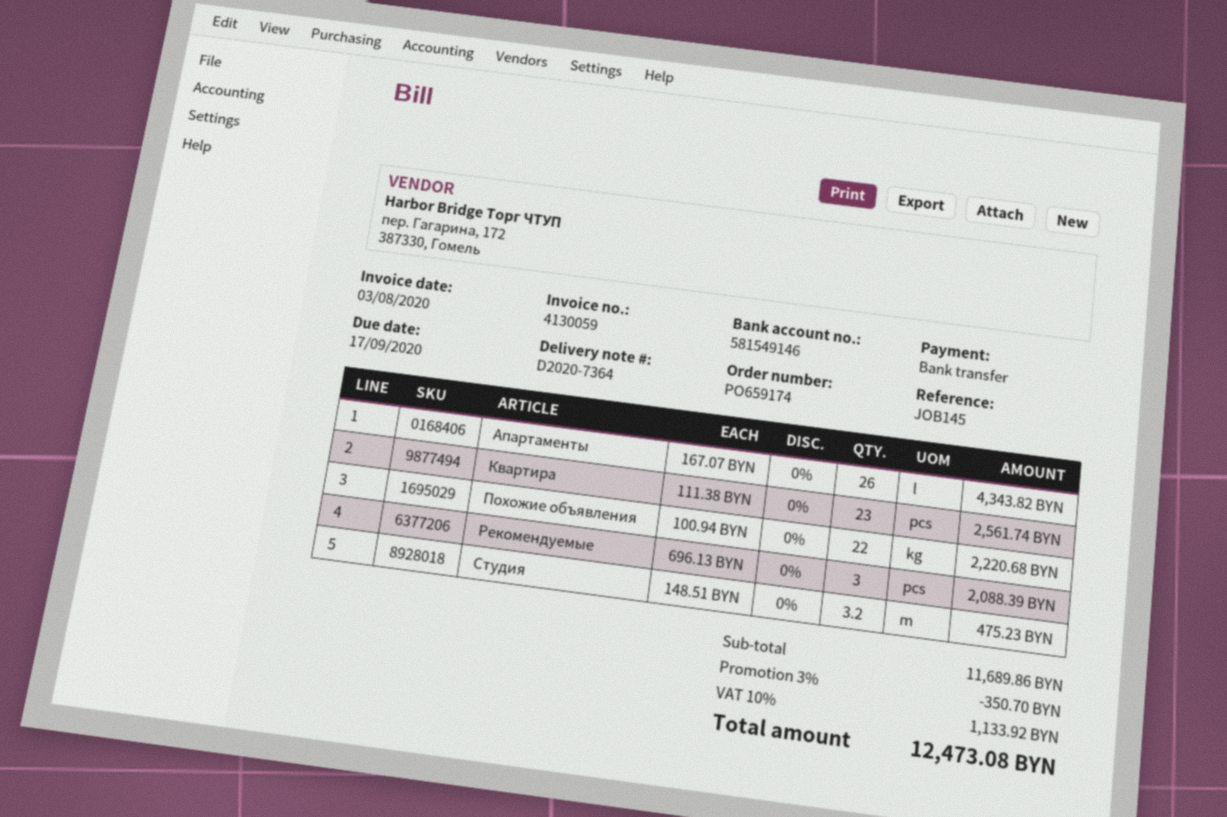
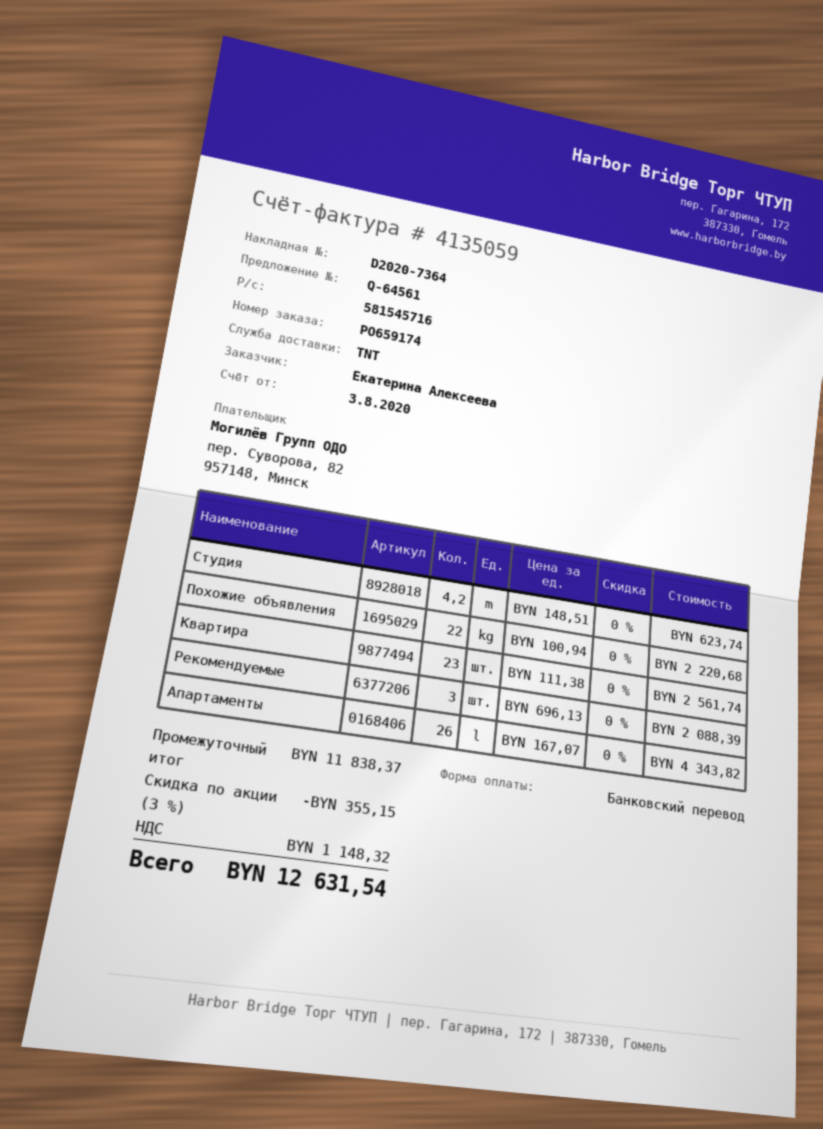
invoice number: 4130059 -> 4135059
bank account: 581549146 -> 581545716
Студия: 3.2 x 148.51 = 475.23 -> 4.2 x 148.51 = 623.74
subtotal: 11689.86 -> 11838.37
discount: 3% = 350.70 -> 3% = 355.15
tax: 1133.92 -> 1148.32
total: 12473.08 -> 12631.54

